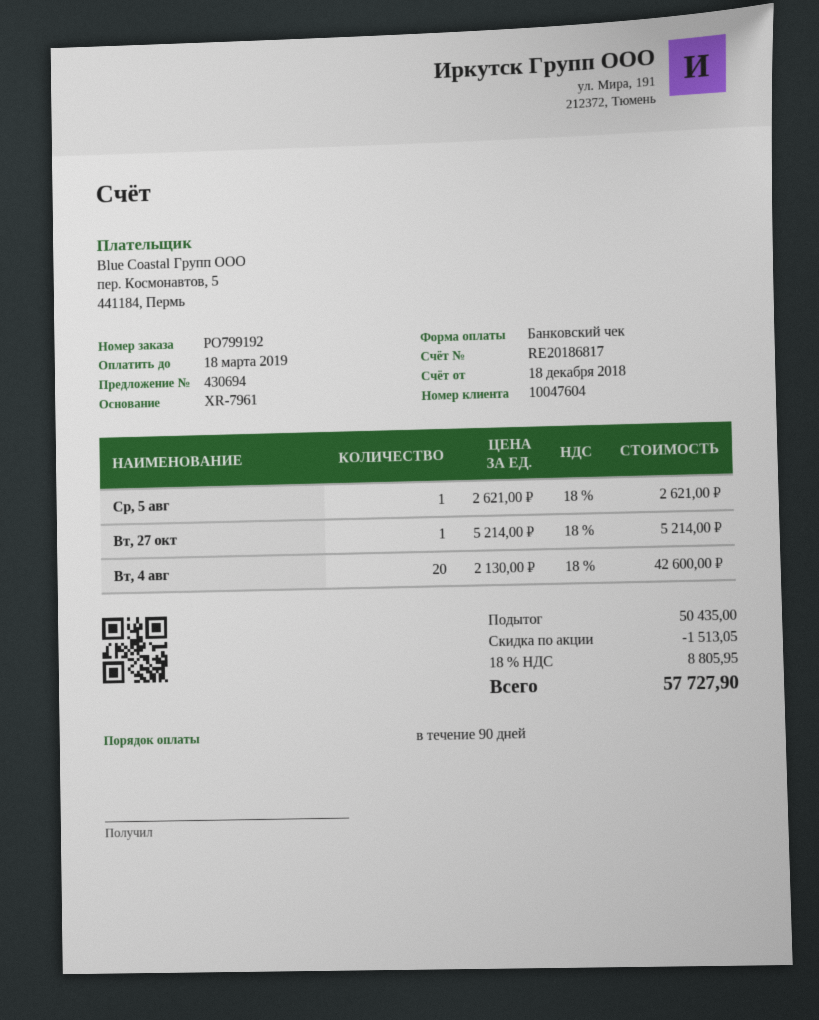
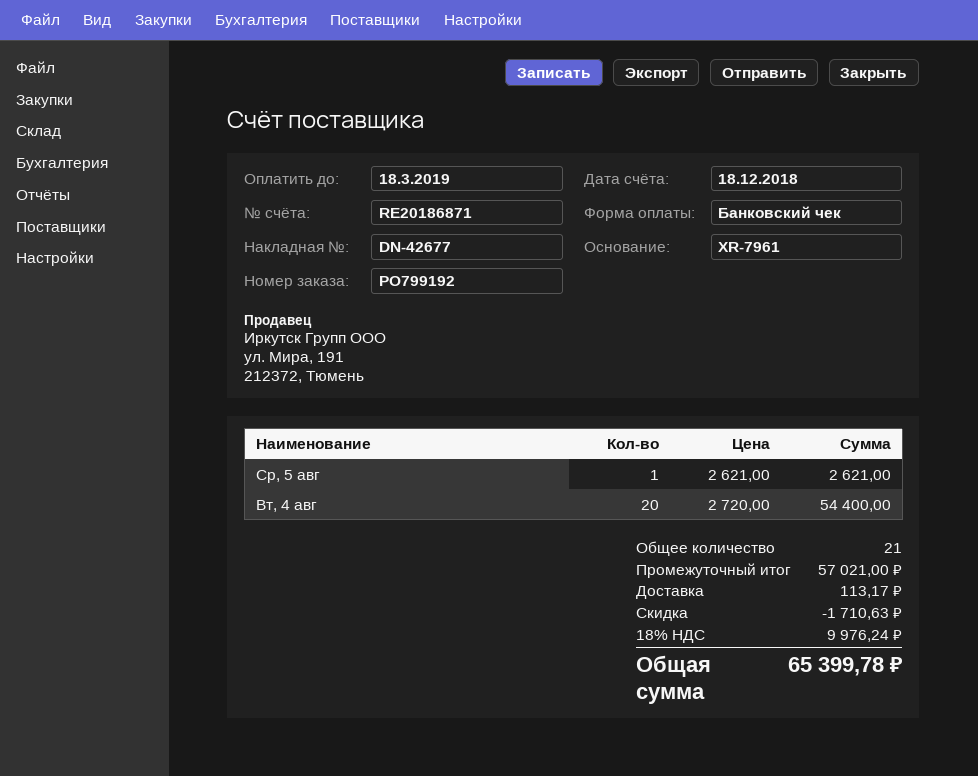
invoice number: RE20186817 -> RE20186871
Вт, 27 окт: 1 x 5214.00 = 5214.00 -> none
Вт, 4 авг: 20 x 2130.00 = 42600.00 -> 20 x 2720.00 = 54400.00
subtotal: 50435.00 -> 57021.00
discount: 1513.05 -> 1710.63
shipping: none -> 113.17
tax: 18% = 8805.95 -> 18% = 9976.24
total: 57727.90 -> 65399.78

